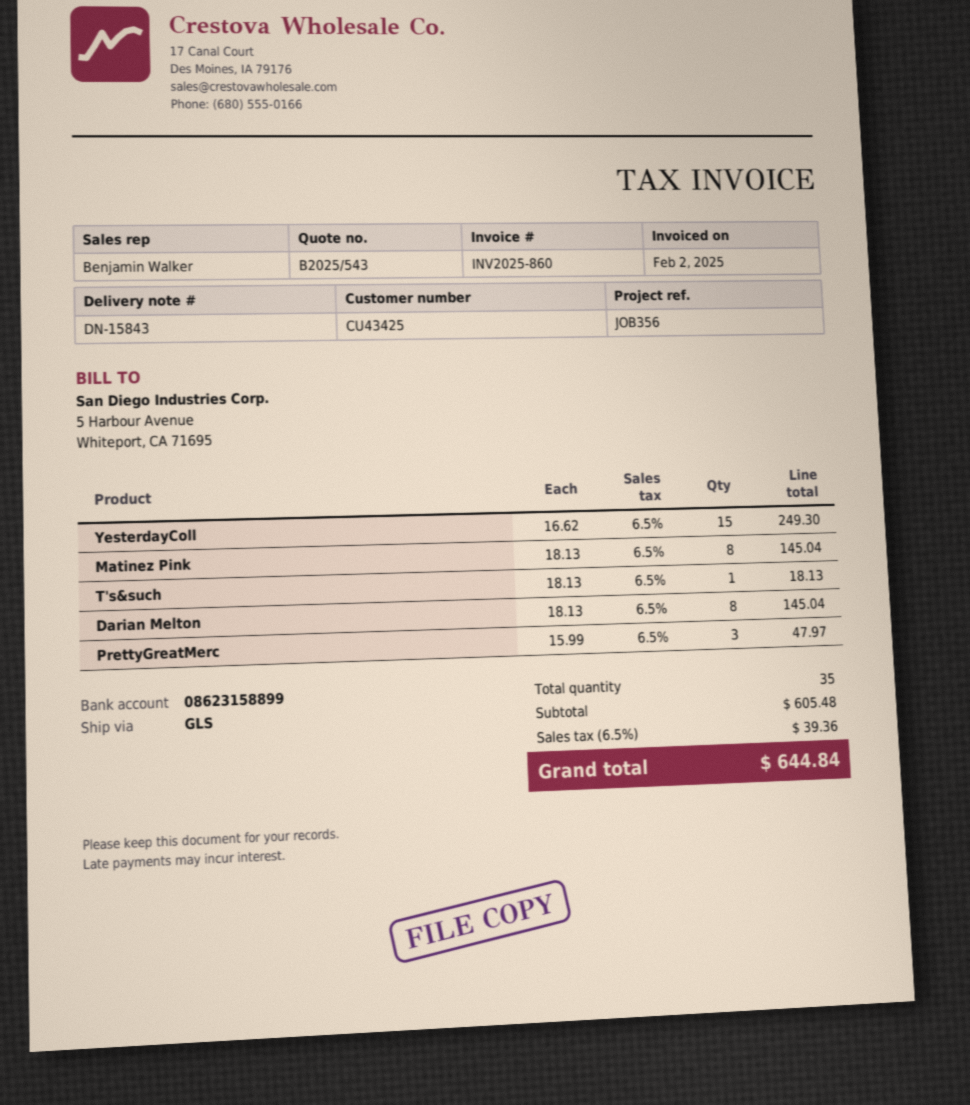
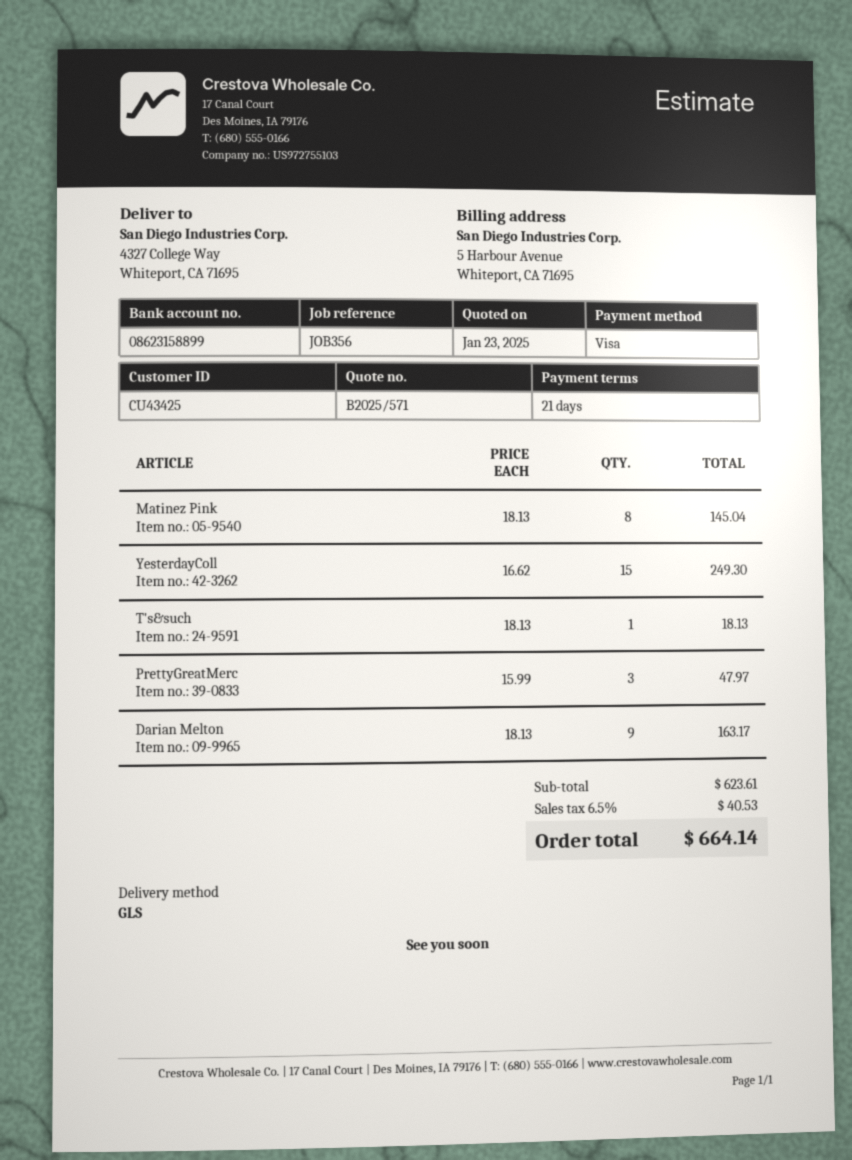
quote number: B2025/543 -> B2025/571
Darian Melton: 8 x 18.13 = 145.04 -> 9 x 18.13 = 163.17
subtotal: 605.48 -> 623.61
tax: 6.5% = 39.36 -> 6.5% = 40.53
total: 644.84 -> 664.14

